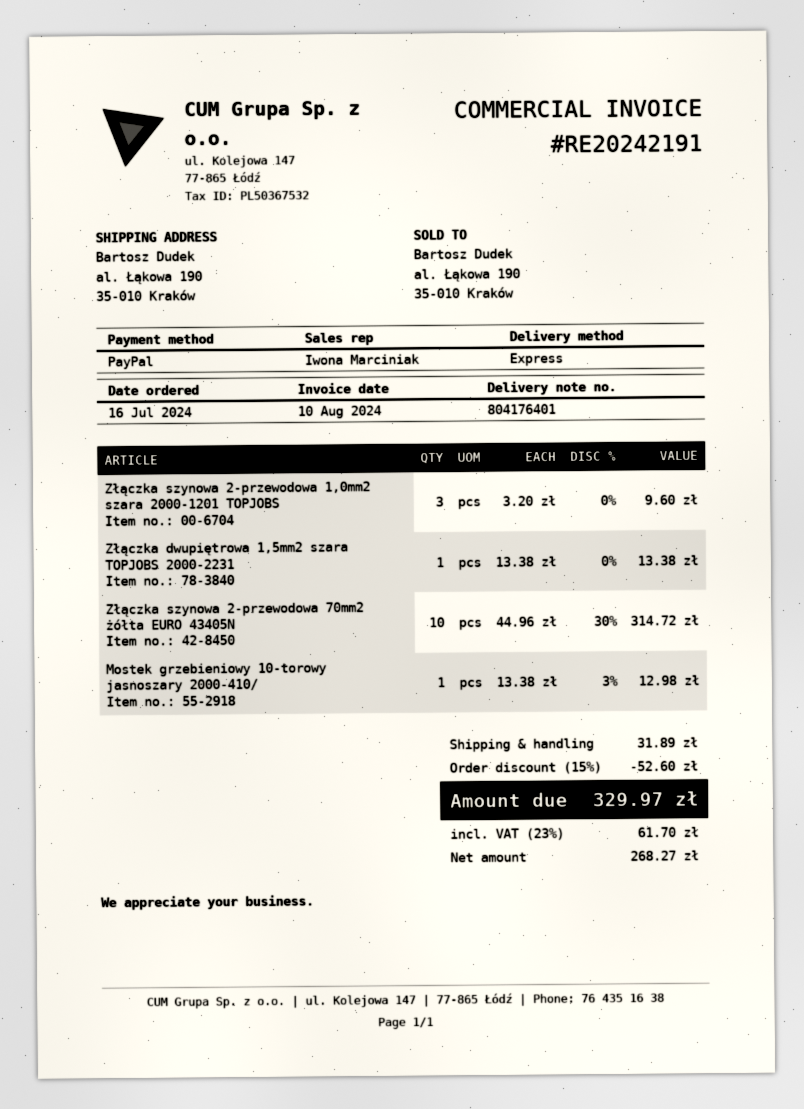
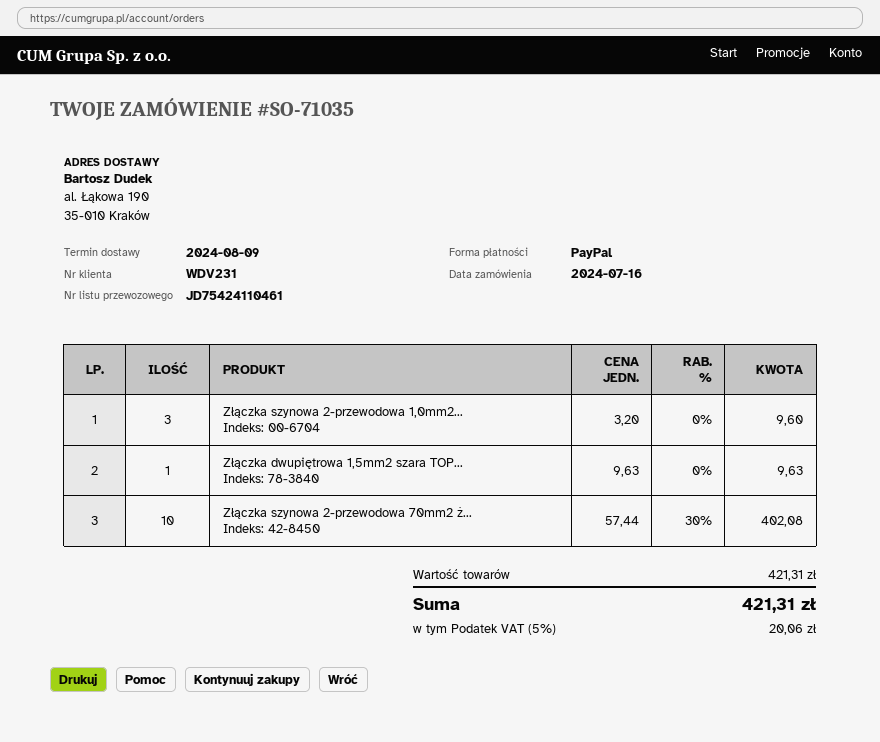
Złączka dwupiętrowa 1,5mm2 szara TOPJOBS 2000-2231: 1 x 13.38 = 13.38 -> 1 x 9.63 = 9.63
Złączka szynowa 2-przewodowa 70mm2 żółta EURO 43405N: 10 x 44.96 - 30% = 314.72 -> 10 x 57.44 - 30% = 402.08
Mostek grzebieniowy 10-torowy jasnoszary 2000-410/: 1 x 13.38 - 3% = 12.98 -> none
discount: 15% = 52.60 -> none
shipping: 31.89 -> none
tax: 23% = 61.70 -> 5% = 20.06
total: 329.97 -> 421.31

